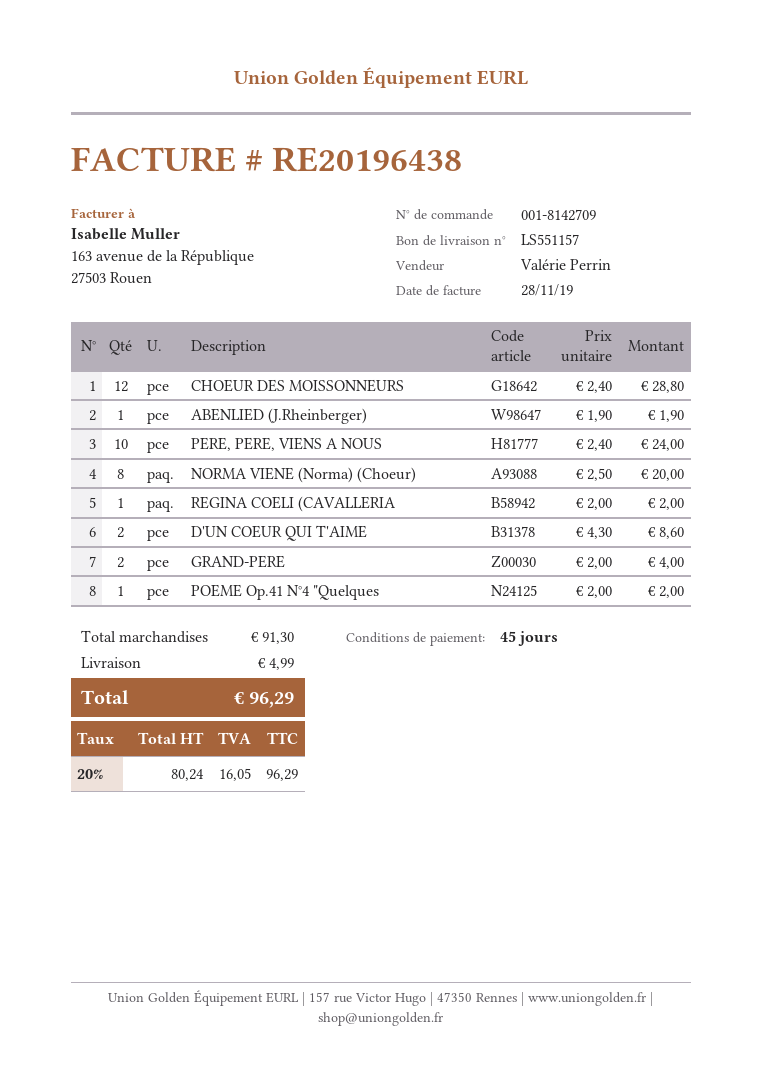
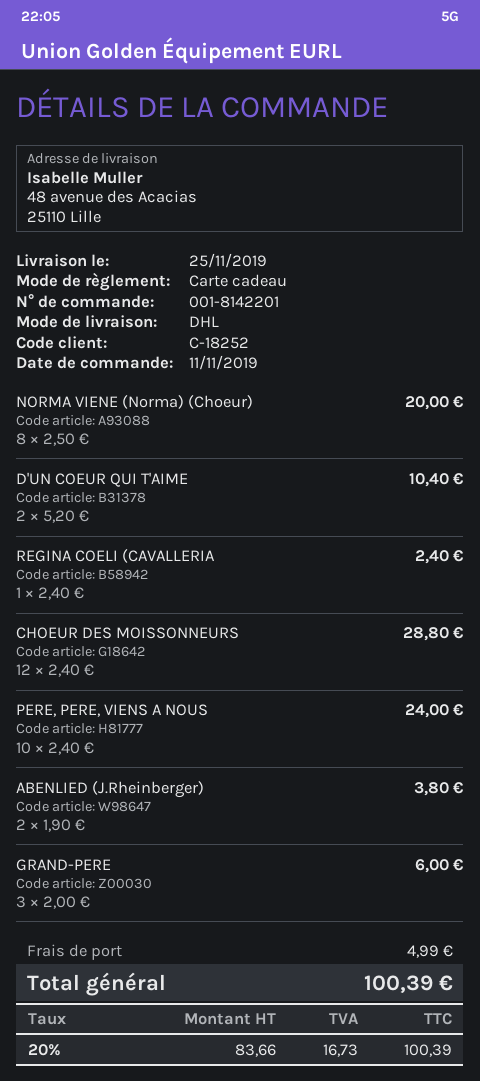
order number: 001-8142709 -> 001-8142201
ABENLIED (J.Rheinberger): 1 x 1.90 = 1.90 -> 2 x 1.90 = 3.80
REGINA COELI (CAVALLERIA: 1 x 2.00 = 2.00 -> 1 x 2.40 = 2.40
D'UN COEUR QUI T'AIME: 2 x 4.30 = 8.60 -> 2 x 5.20 = 10.40
GRAND-PERE: 2 x 2.00 = 4.00 -> 3 x 2.00 = 6.00
POEME Op.41 N°4 "Quelques: 1 x 2.00 = 2.00 -> none
net: 80.24 -> 83.66
tax: 20% = 16.05 -> 20% = 16.73
total: 96.29 -> 100.39

